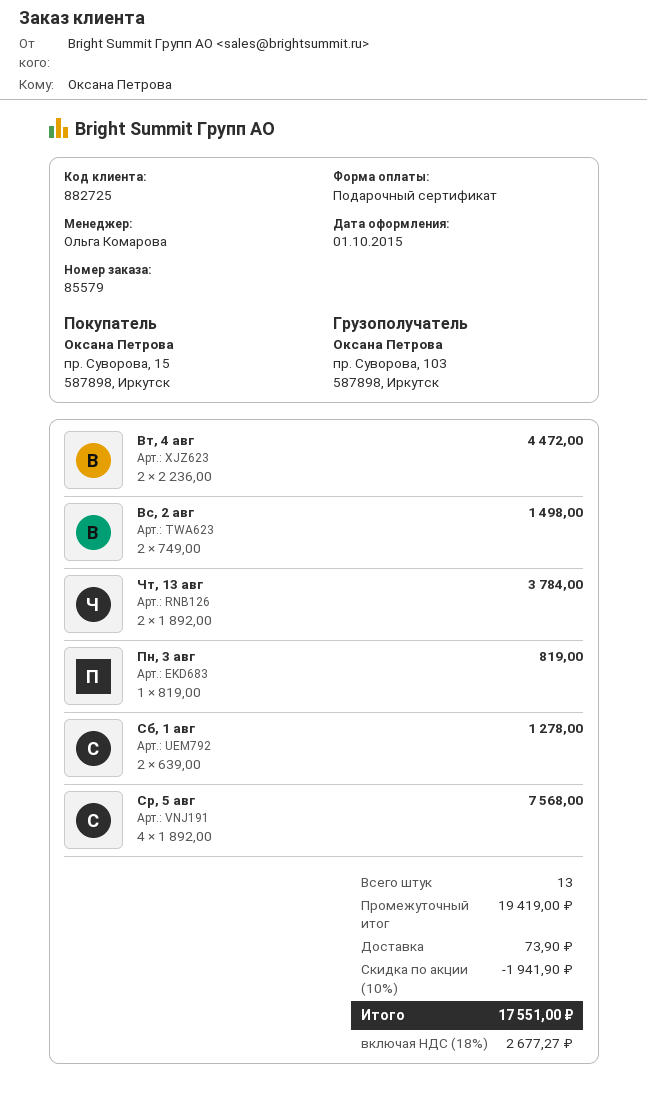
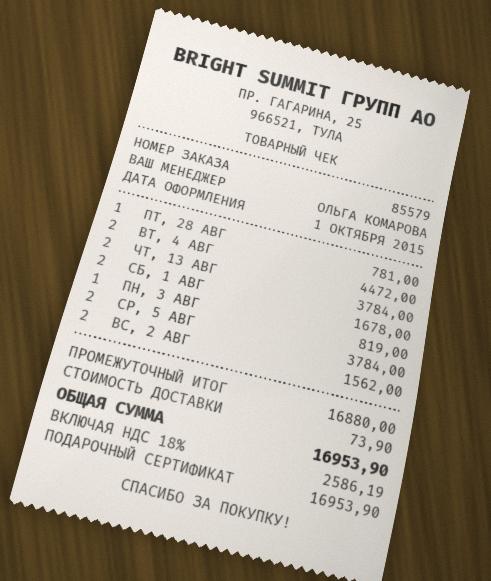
Вс, 2 авг: 2 for 1498.00 -> 2 for 1562.00
Сб, 1 авг: 2 for 1278.00 -> 2 for 1678.00
Ср, 5 авг: 4 for 7568.00 -> 2 for 3784.00
ПТ, 28 АВГ: none -> 1 for 781.00
subtotal: 19419.00 -> 16880.00
discount: 10% = 1941.90 -> none
tax: 18% = 2677.27 -> 18% = 2586.19
total: 17551.00 -> 16953.90

